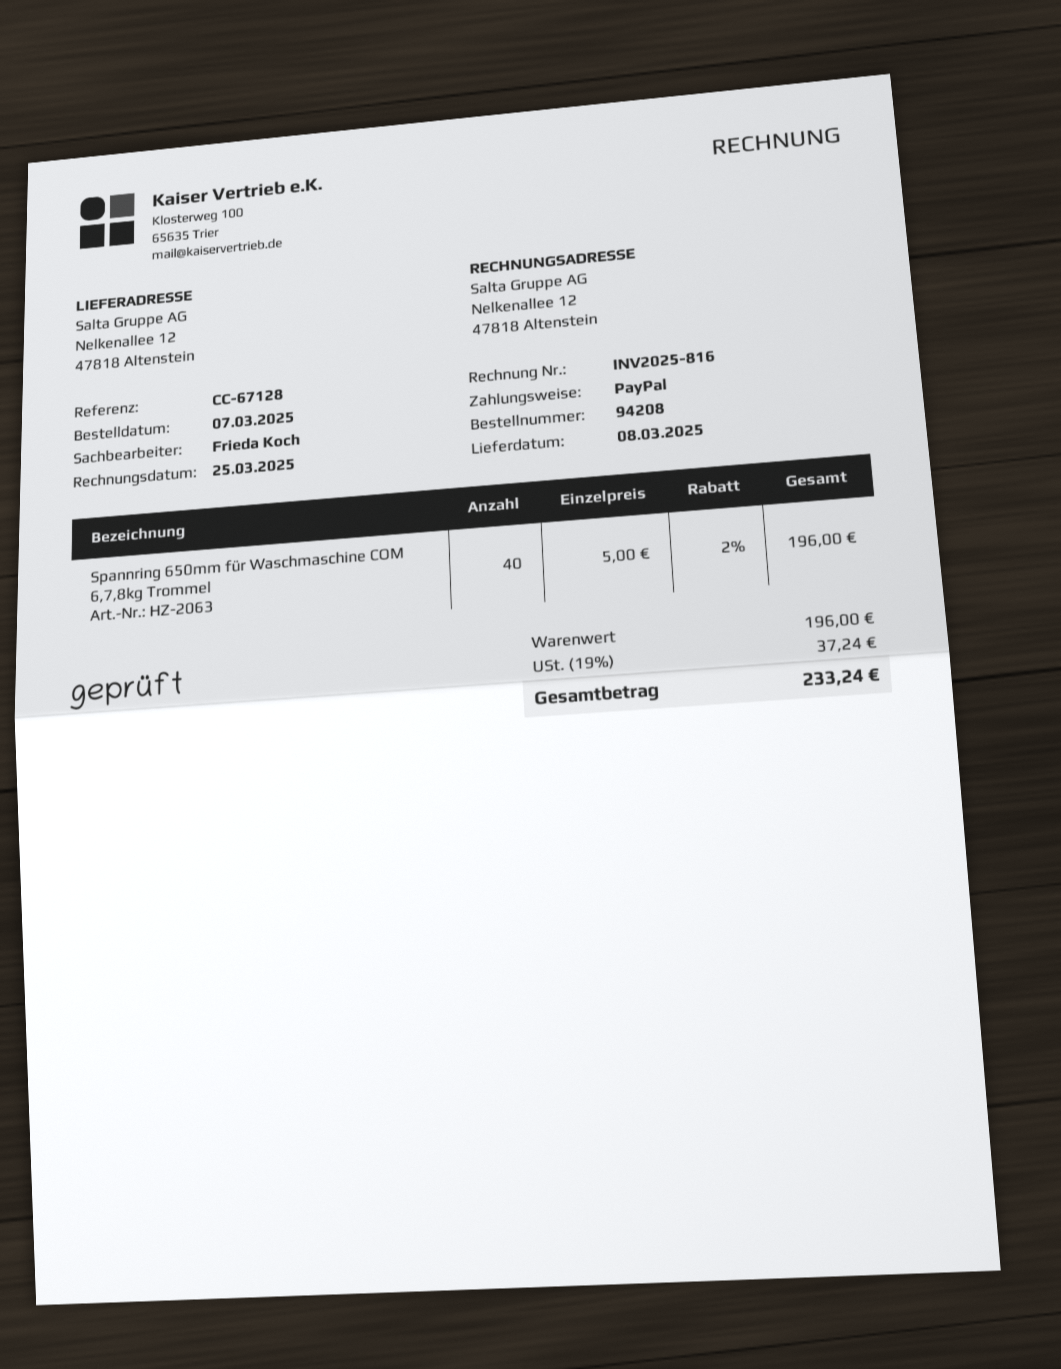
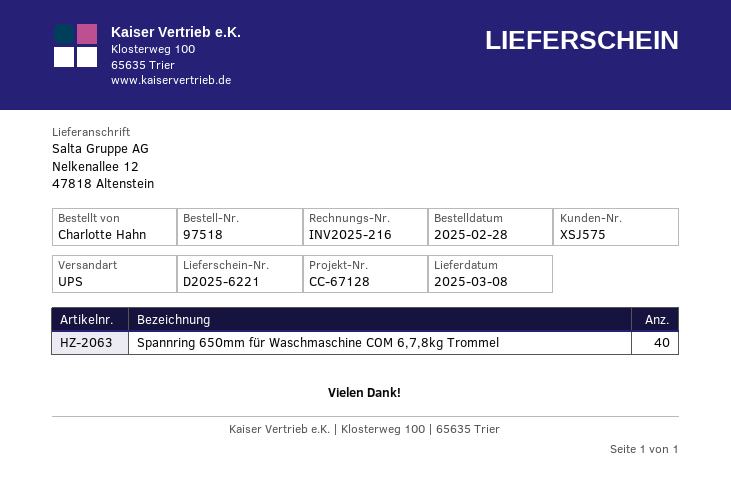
order number: 94208 -> 97518
order date: 2025-03-07 -> 2025-02-28
invoice number: INV2025-816 -> INV2025-216

